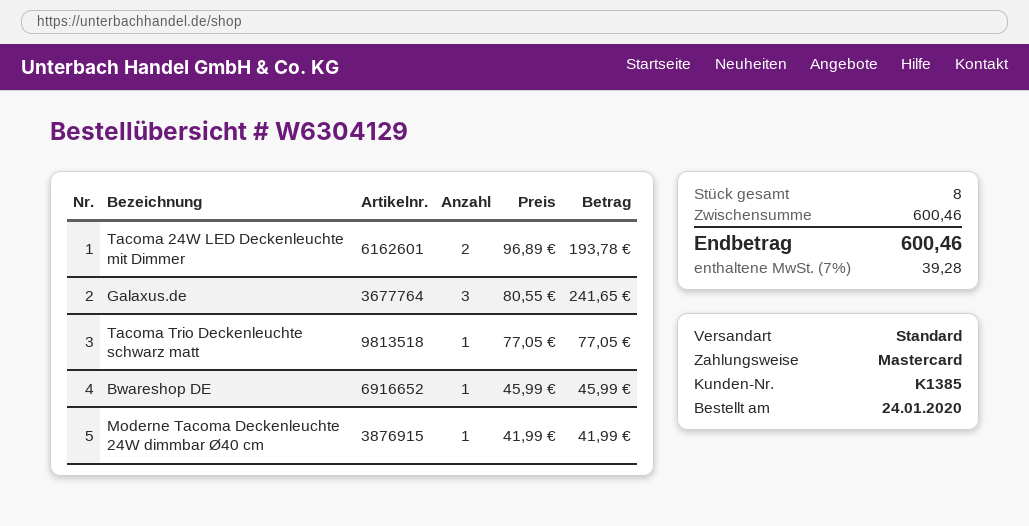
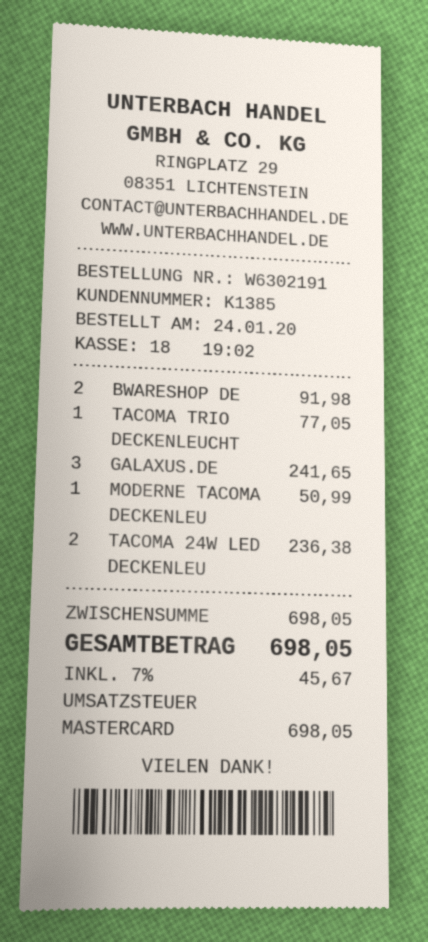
order number: W6304129 -> W6302191
Tacoma 24W LED Deckenleuchte mit Dimmer: 2 for 193.78 -> 2 for 236.38
Bwareshop DE: 1 for 45.99 -> 2 for 91.98
Moderne Tacoma Deckenleuchte 24W dimmbar Ø40 cm: 1 for 41.99 -> 1 for 50.99
subtotal: 600.46 -> 698.05
tax: 7% = 39.28 -> 7% = 45.67
total: 600.46 -> 698.05

